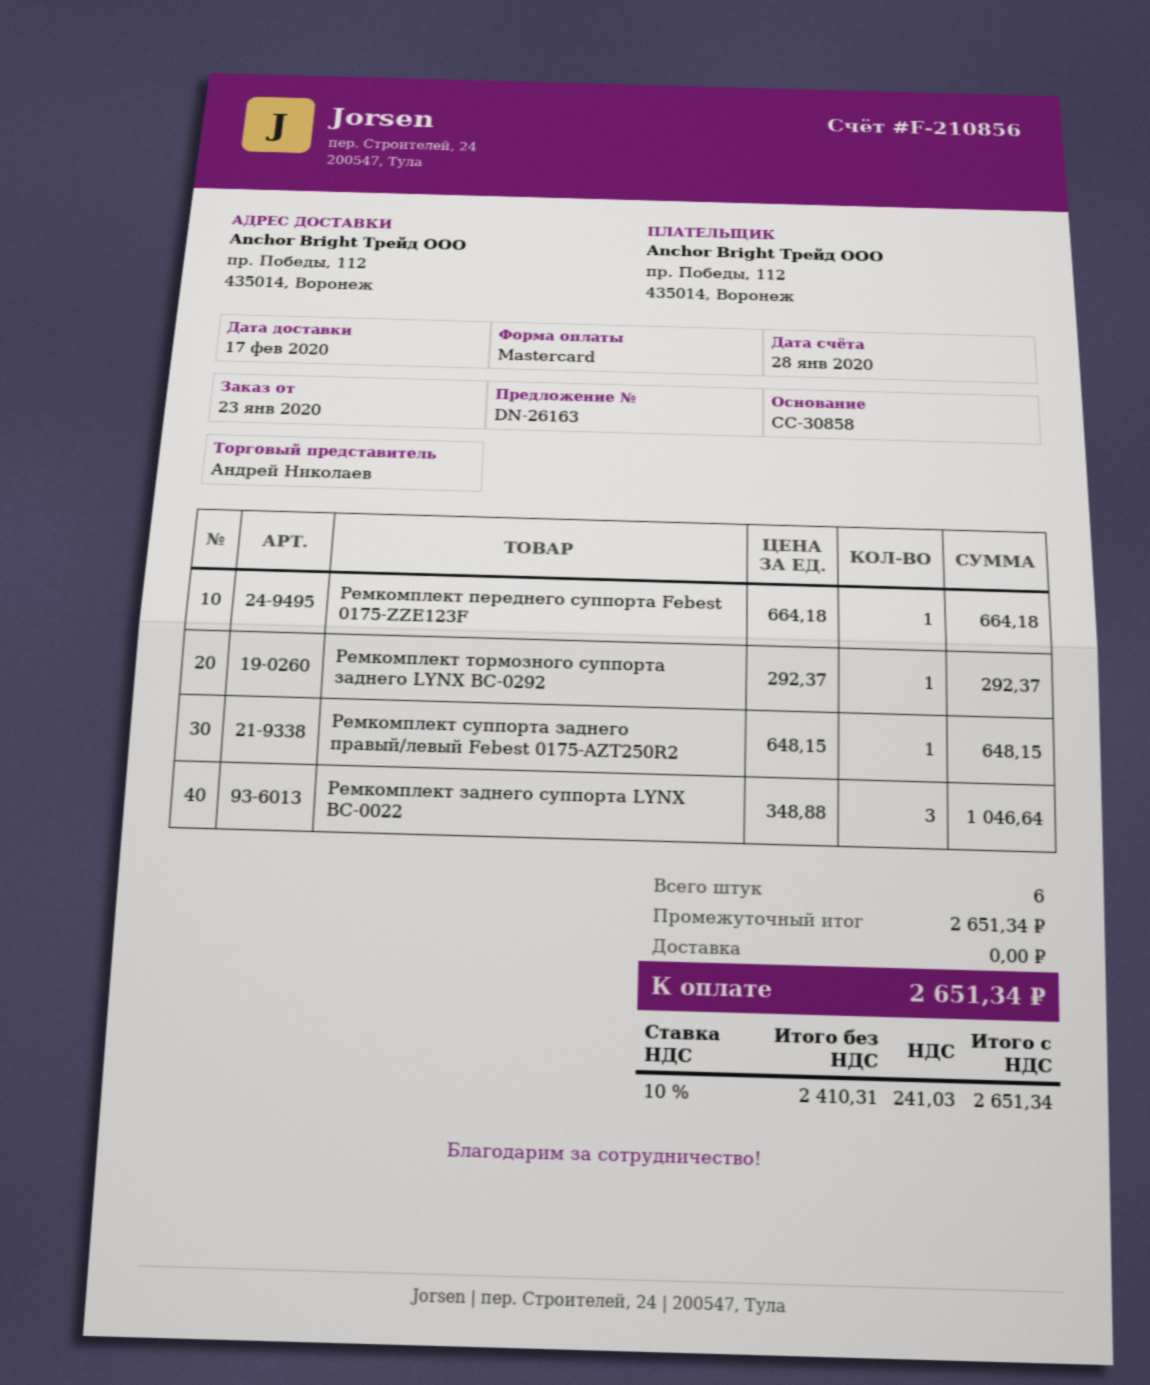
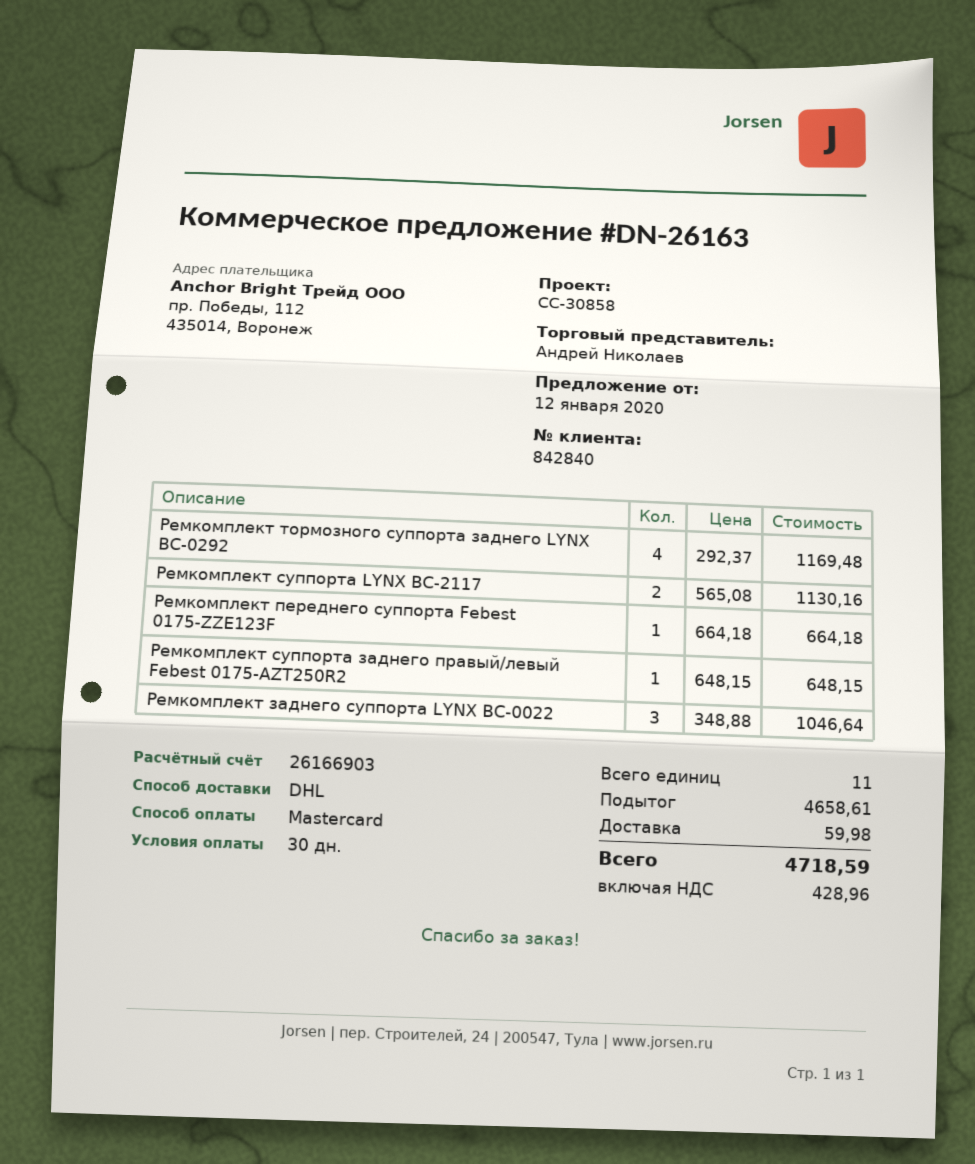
Ремкомплект тормозного суппорта заднего LYNX BC-0292: 1 x 292.37 = 292.37 -> 4 x 292.37 = 1169.48
Ремкомплект суппорта LYNX BC-2117: none -> 2 x 565.08 = 1130.16
total quantity: 6 -> 11
subtotal: 2651.34 -> 4658.61
shipping: 0.00 -> 59.98
tax: 241.03 -> 428.96
total: 2651.34 -> 4718.59

